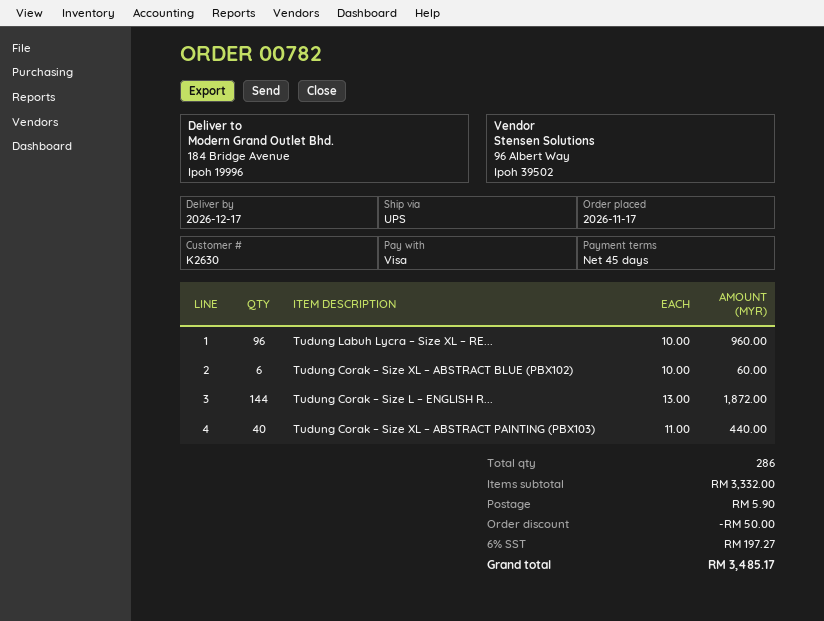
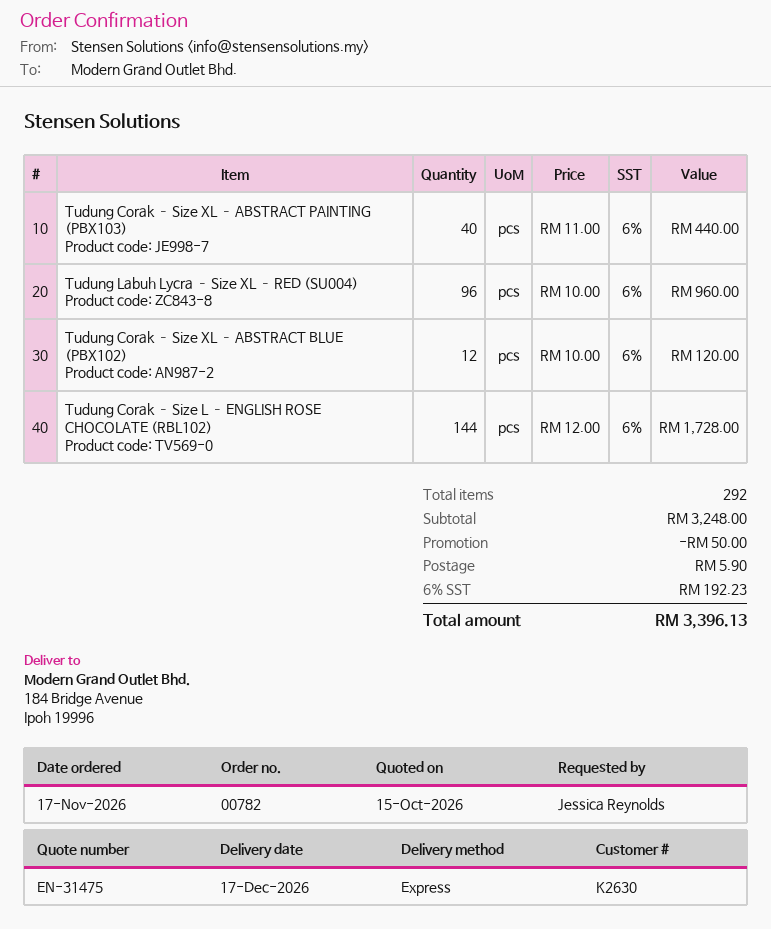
shipping method: UPS -> express
Tudung Corak – Size XL – ABSTRACT BLUE (PBX102): 6 x 10.00 = 60.00 -> 12 x 10.00 = 120.00
Tudung Corak – Size L – ENGLISH R...: 144 x 13.00 = 1872.00 -> 144 x 12.00 = 1728.00
total quantity: 286 -> 292
subtotal: 3332.00 -> 3248.00
tax: 6% = 197.27 -> 6% = 192.23
total: 3485.17 -> 3396.13

